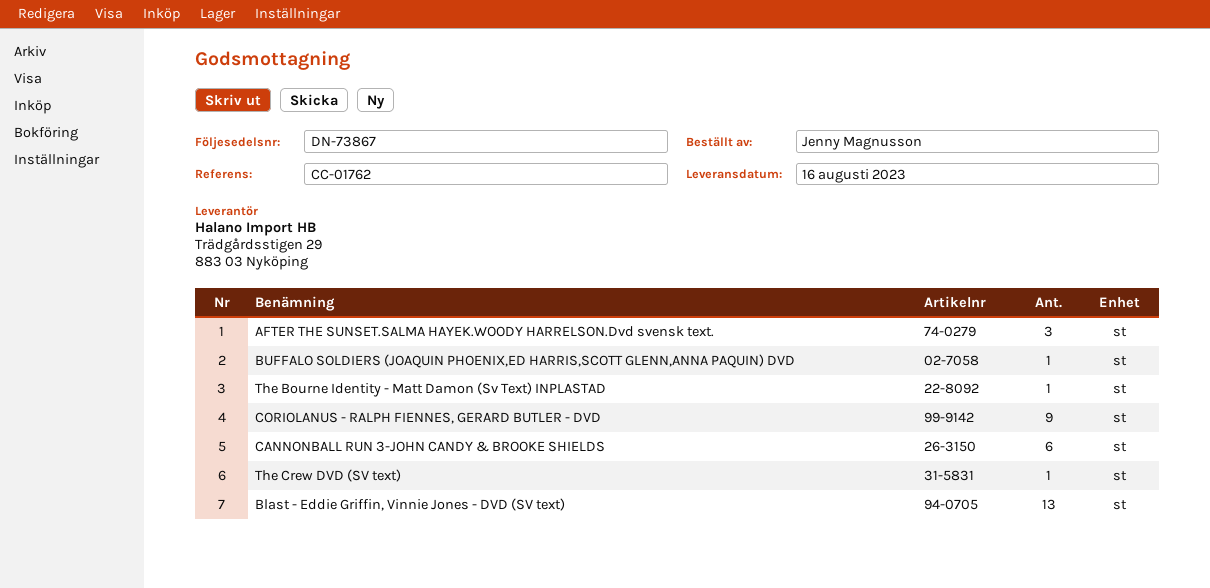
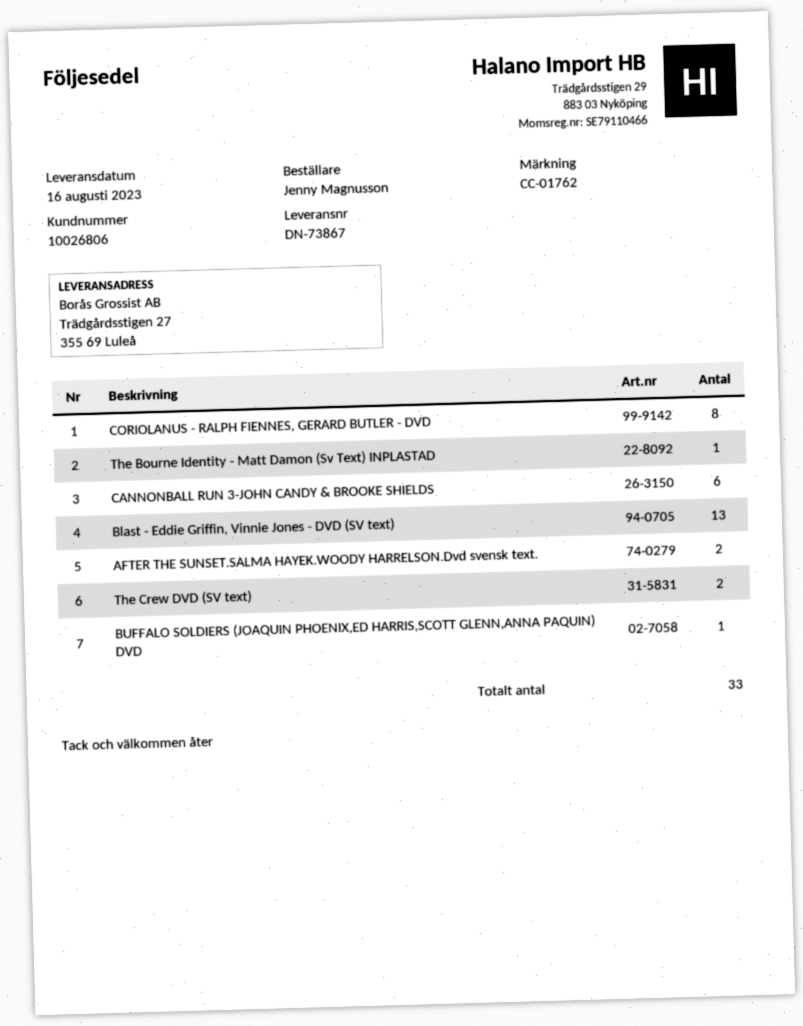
AFTER THE SUNSET.SALMA HAYEK.WOODY HARRELSON.Dvd svensk text.: 3 -> 2
CORIOLANUS - RALPH FIENNES, GERARD BUTLER - DVD: 9 -> 8
The Crew DVD (SV text): 1 -> 2

